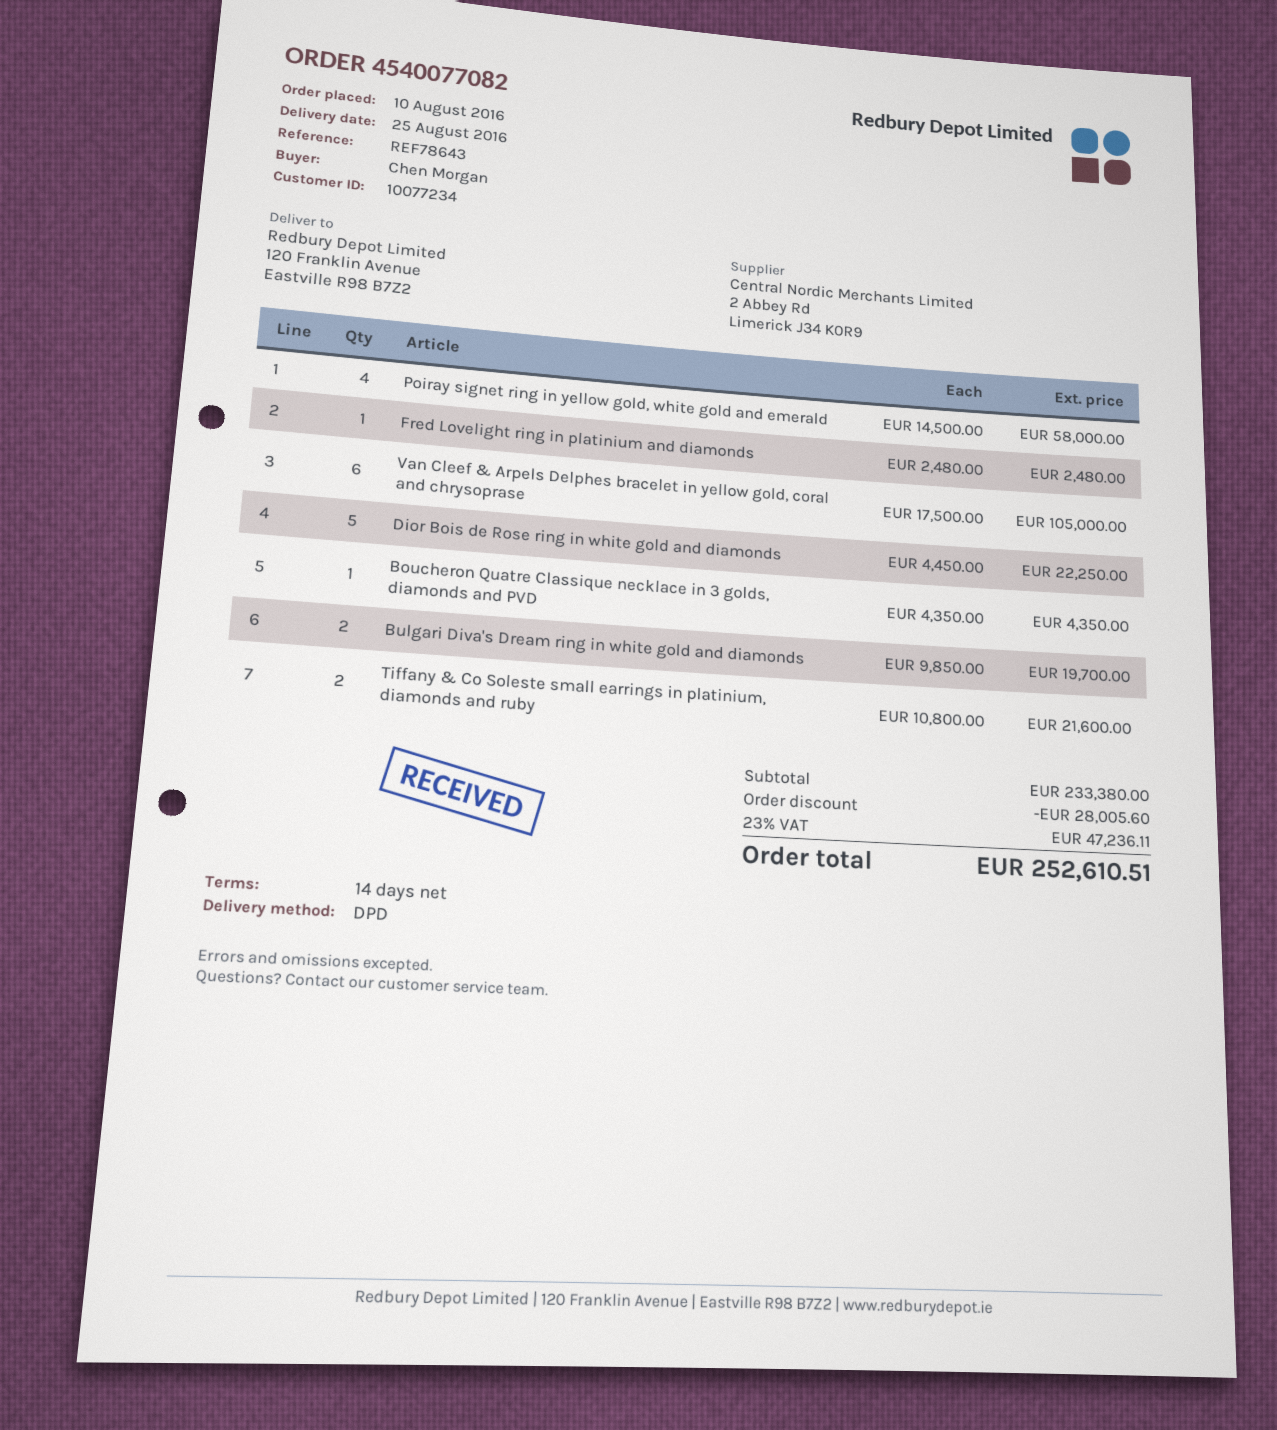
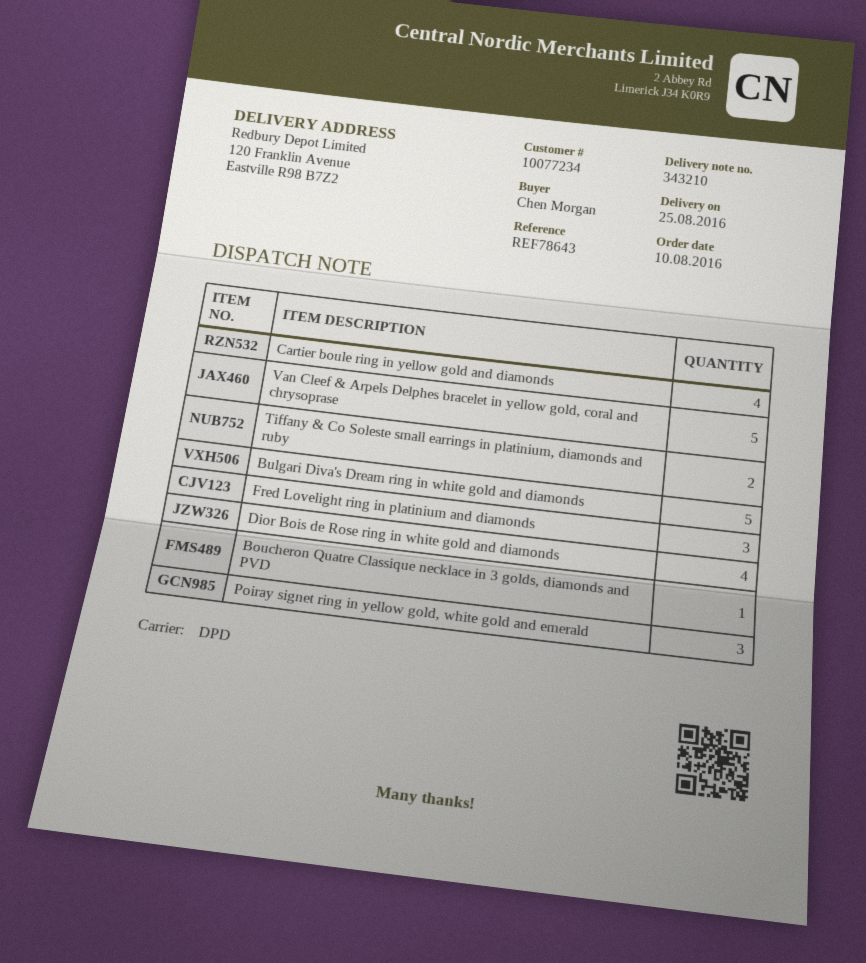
Poiray signet ring in yellow gold, white gold and emerald: 4 -> 3
Fred Lovelight ring in platinium and diamonds: 1 -> 3
Van Cleef & Arpels Delphes bracelet in yellow gold, coral and chrysoprase: 6 -> 5
Dior Bois de Rose ring in white gold and diamonds: 5 -> 4
Bulgari Diva's Dream ring in white gold and diamonds: 2 -> 5
Cartier boule ring in yellow gold and diamonds: none -> 4

